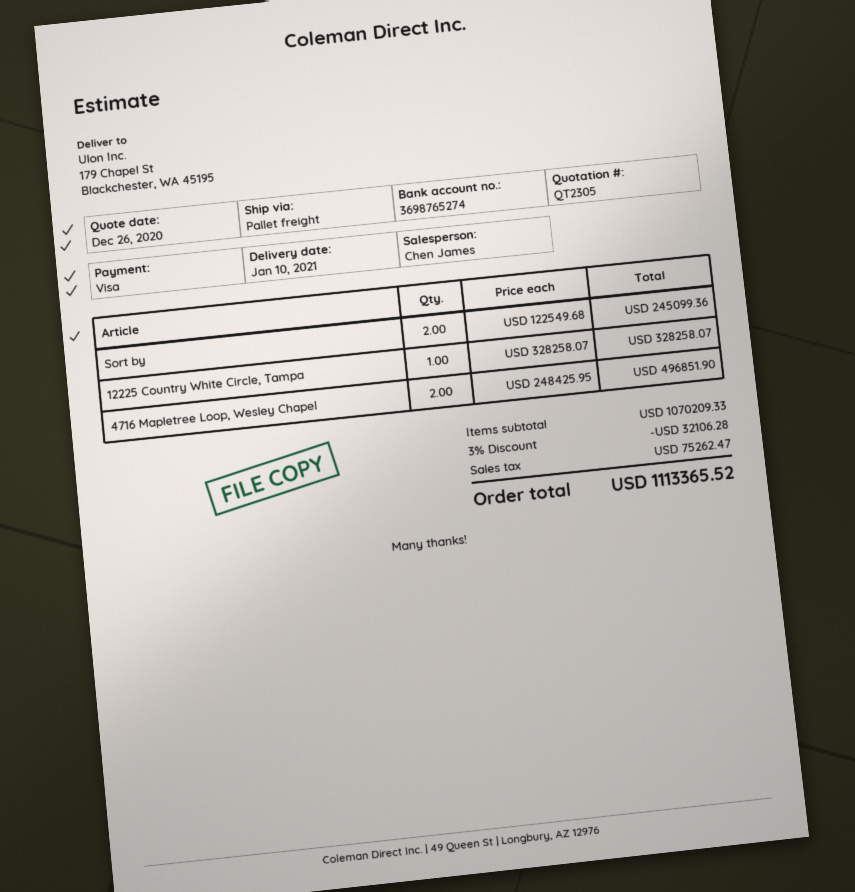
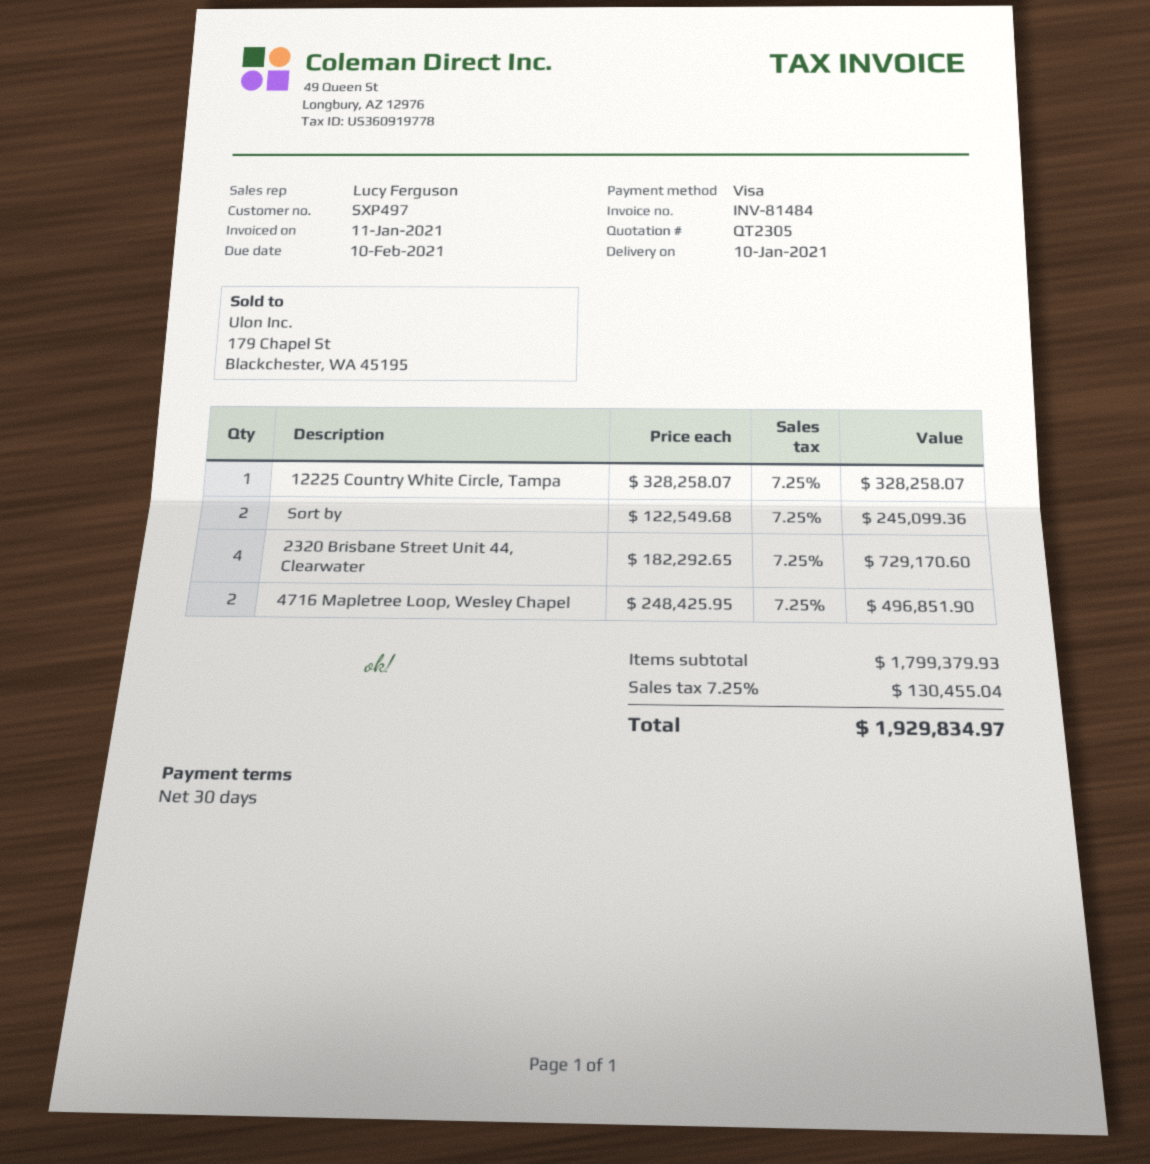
sales rep: Chen James -> Lucy Ferguson
2320 Brisbane Street Unit 44, Clearwater: none -> 4 x 182292.65 = 729170.60
subtotal: 1070209.33 -> 1799379.93
discount: 3% = 32106.28 -> none
tax: 75262.47 -> 130455.04
total: 1113365.52 -> 1929834.97

